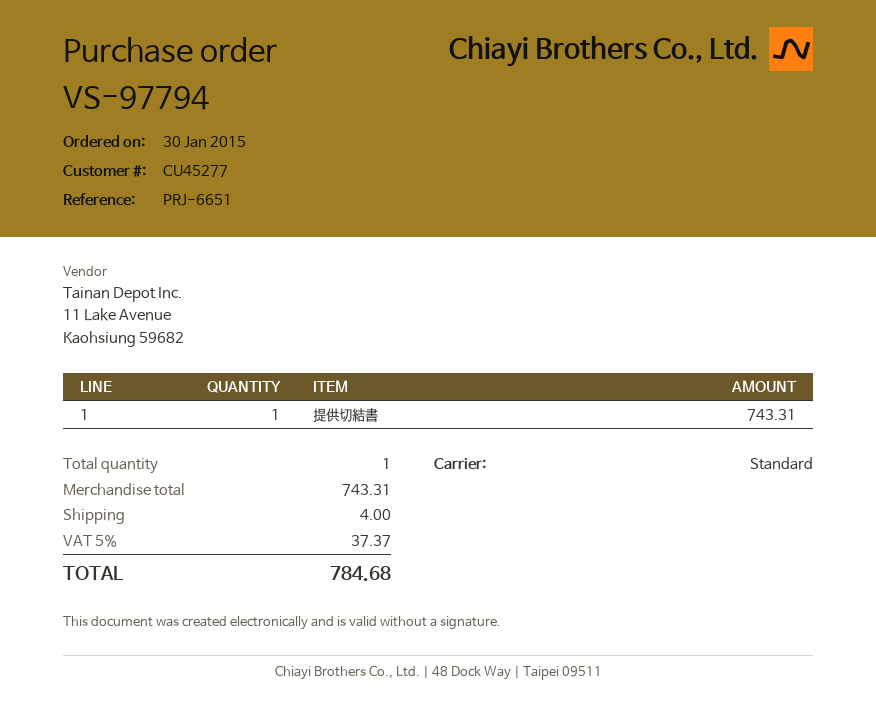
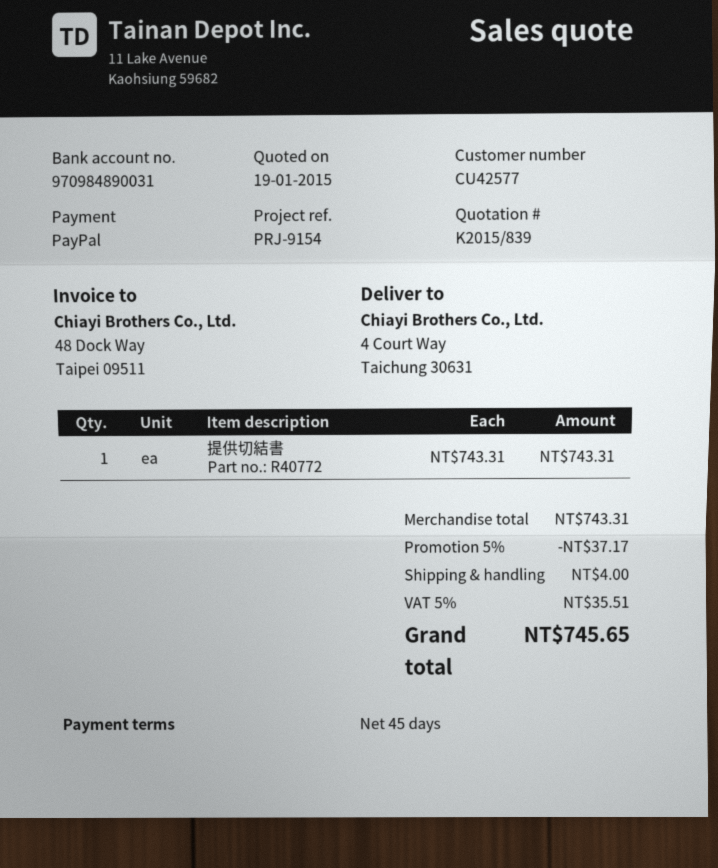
customer number: CU45277 -> CU42577
reference: PRJ-6651 -> PRJ-9154
discount: none -> 5% = 37.17
tax: 5% = 37.37 -> 5% = 35.51
total: 784.68 -> 745.65

